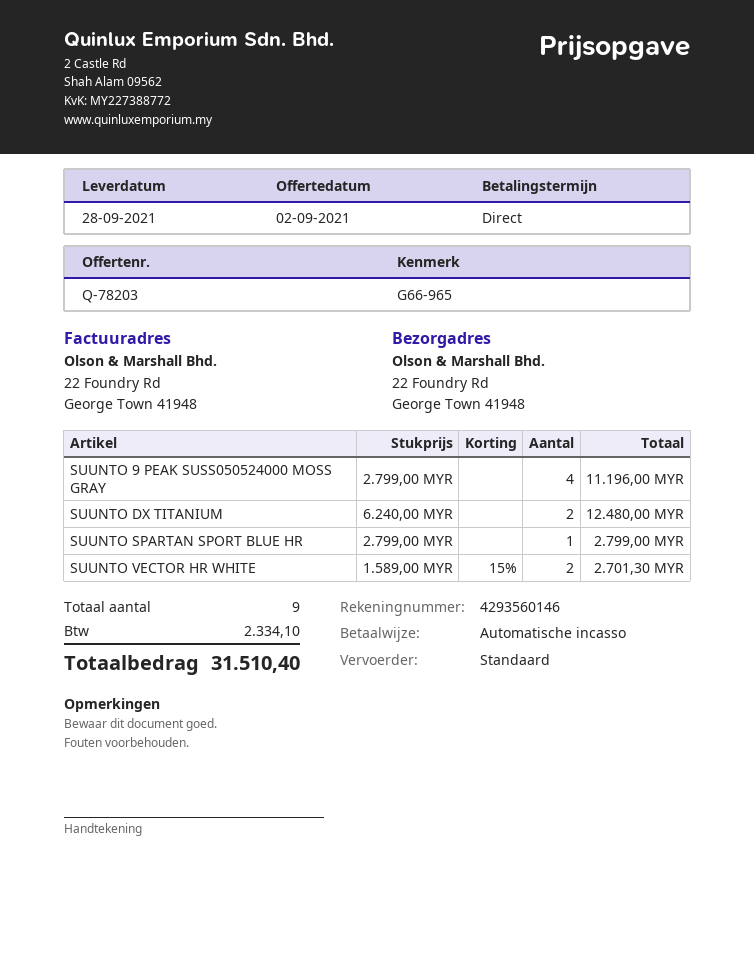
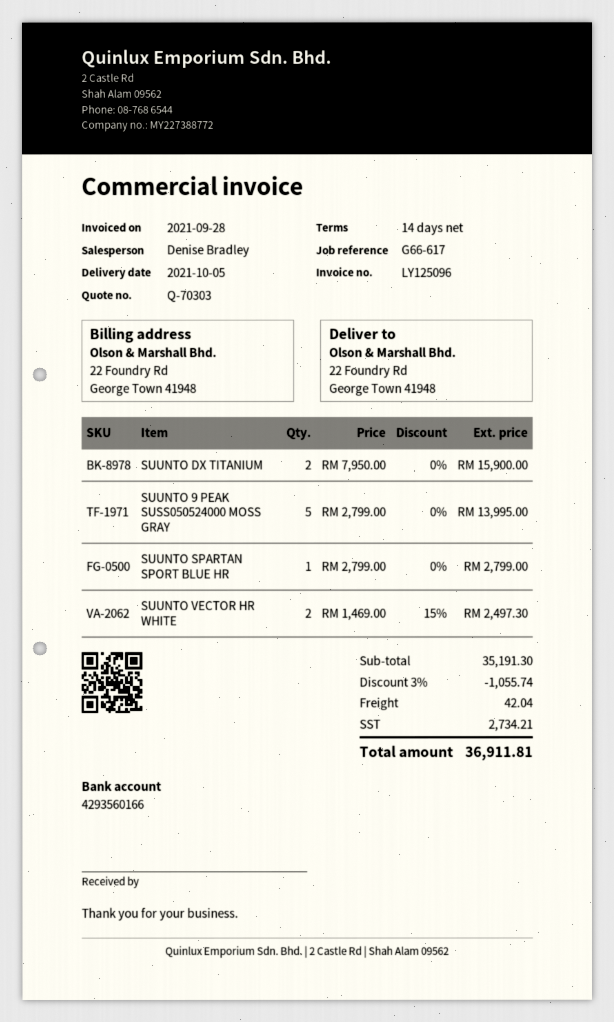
quote number: Q-78203 -> Q-70303
delivery date: 2021-09-28 -> 2021-10-05
payment terms: on receipt -> 14 days
reference: G66-965 -> G66-617
bank account: 4293560146 -> 4293560166
SUUNTO 9 PEAK SUSS050524000 MOSS GRAY: 4 x 2799.00 = 11196.00 -> 5 x 2799.00 = 13995.00
SUUNTO DX TITANIUM: 2 x 6240.00 = 12480.00 -> 2 x 7950.00 = 15900.00
SUUNTO VECTOR HR WHITE: 2 x 1589.00 - 15% = 2701.30 -> 2 x 1469.00 - 15% = 2497.30
discount: none -> 3% = 1055.74
shipping: none -> 42.04
tax: 2334.10 -> 2734.21
total: 31510.40 -> 36911.81

